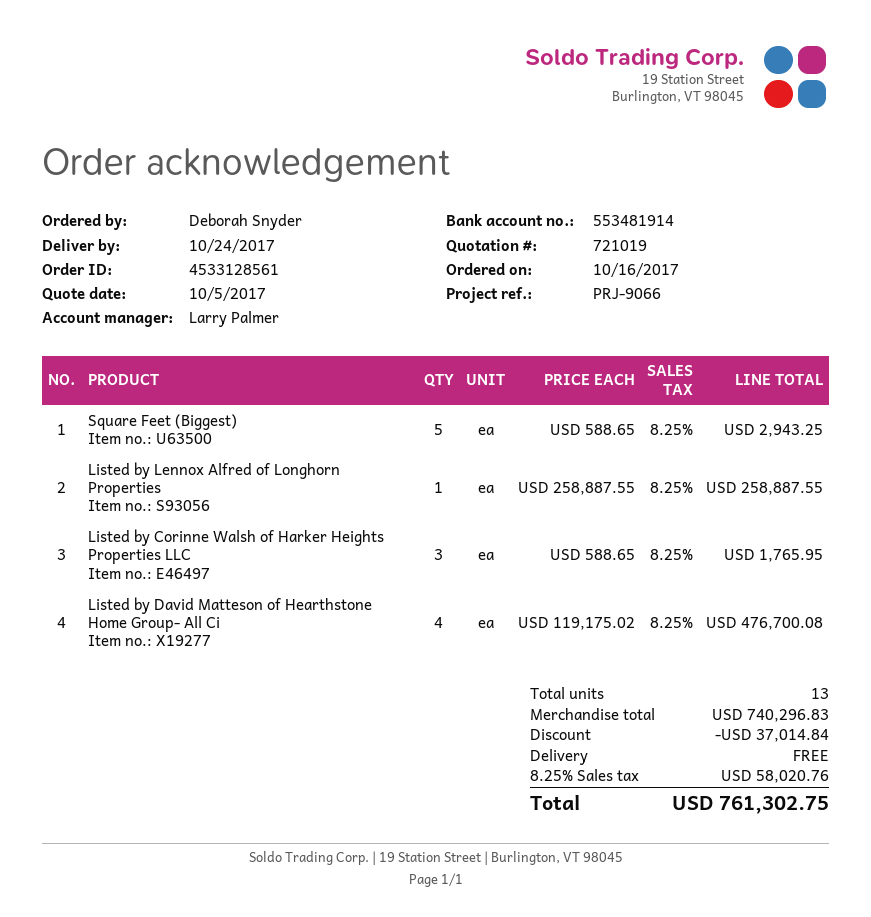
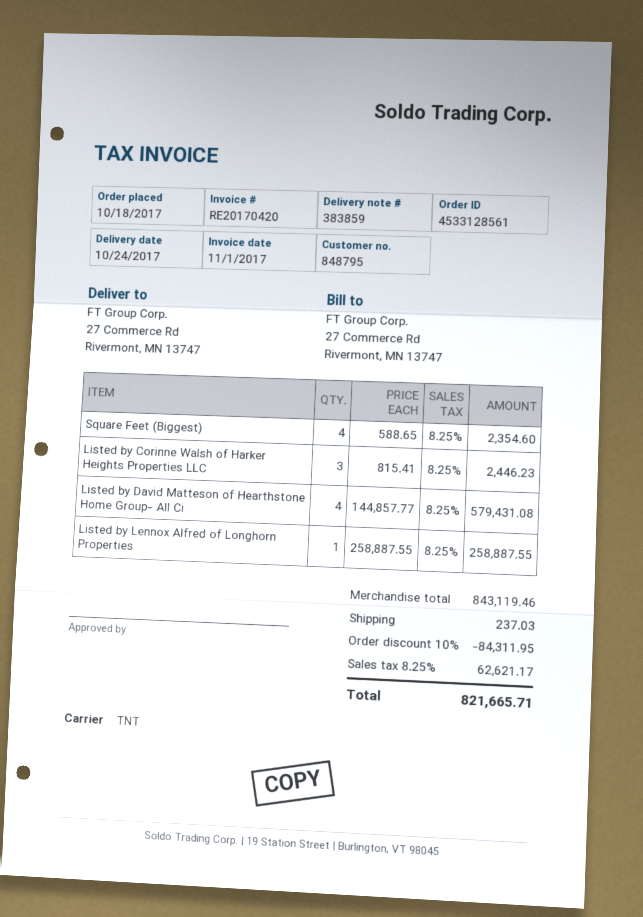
order date: 2017-10-16 -> 2017-10-18
Square Feet (Biggest): 5 x 588.65 = 2943.25 -> 4 x 588.65 = 2354.60
Listed by Corinne Walsh of Harker Heights Properties LLC: 3 x 588.65 = 1765.95 -> 3 x 815.41 = 2446.23
Listed by David Matteson of Hearthstone Home Group- All Ci: 4 x 119175.02 = 476700.08 -> 4 x 144857.77 = 579431.08
subtotal: 740296.83 -> 843119.46
discount: 37014.84 -> 84311.95
shipping: 0.00 -> 237.03
tax: 8.25% = 58020.76 -> 8.25% = 62621.17
total: 761302.75 -> 821665.71

